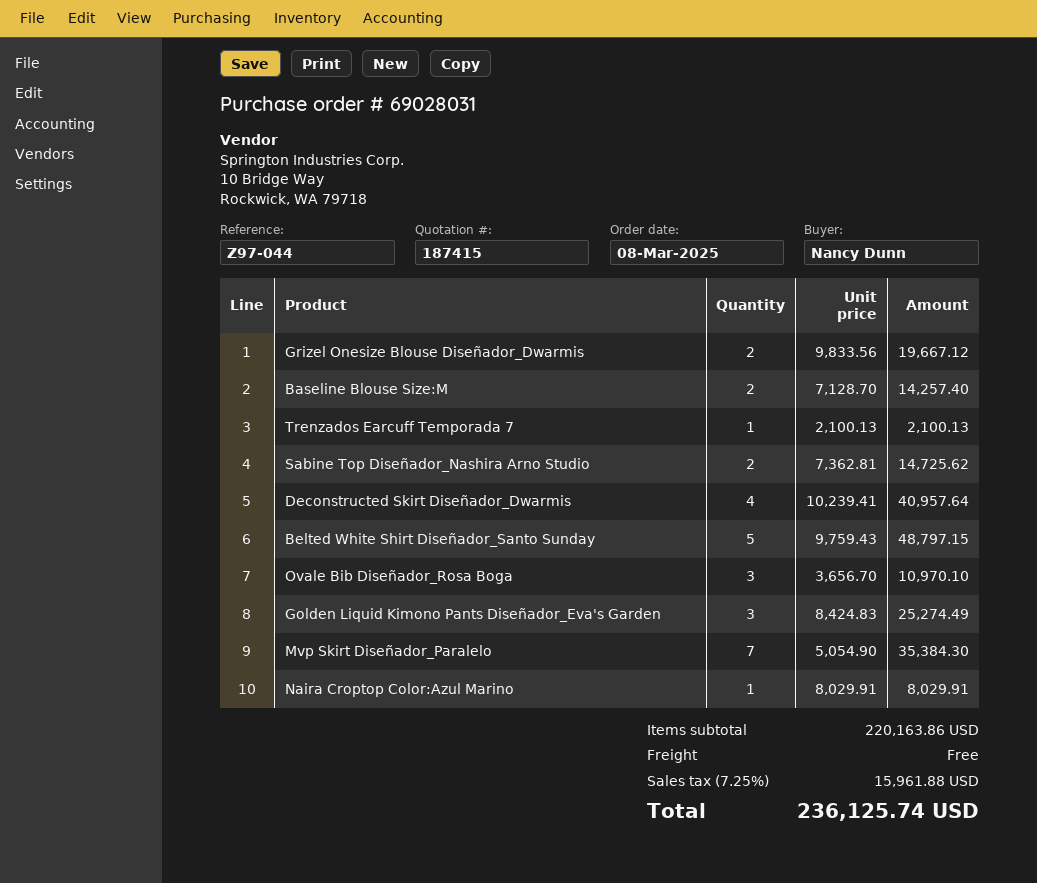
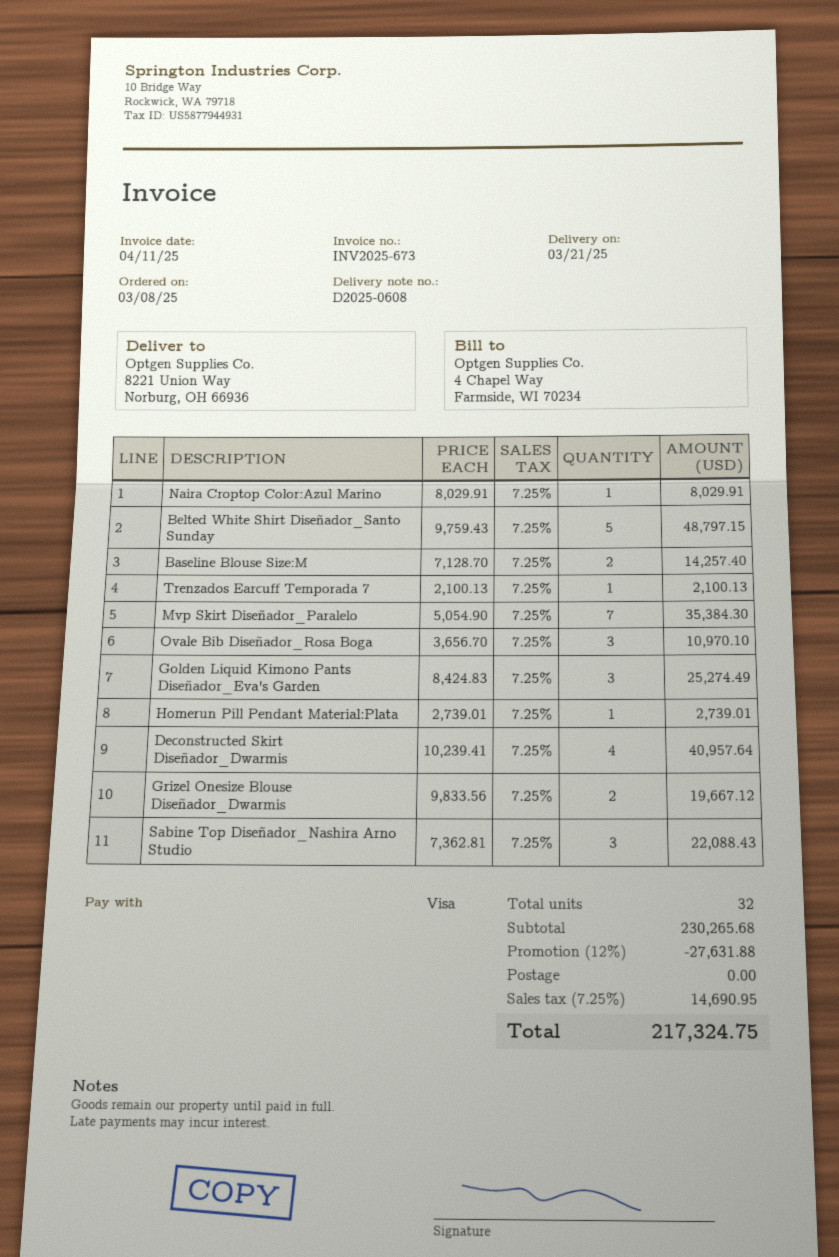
Sabine Top Diseñador_Nashira Arno Studio: 2 x 7362.81 = 14725.62 -> 3 x 7362.81 = 22088.43
Homerun Pill Pendant Material:Plata: none -> 1 x 2739.01 = 2739.01
subtotal: 220163.86 -> 230265.68
discount: none -> 12% = 27631.88
tax: 7.25% = 15961.88 -> 7.25% = 14690.95
total: 236125.74 -> 217324.75

